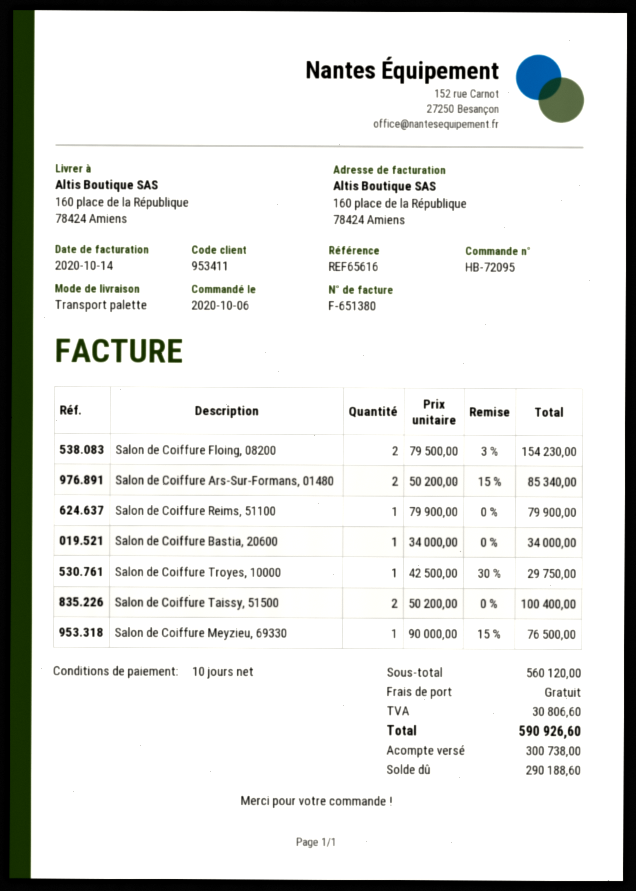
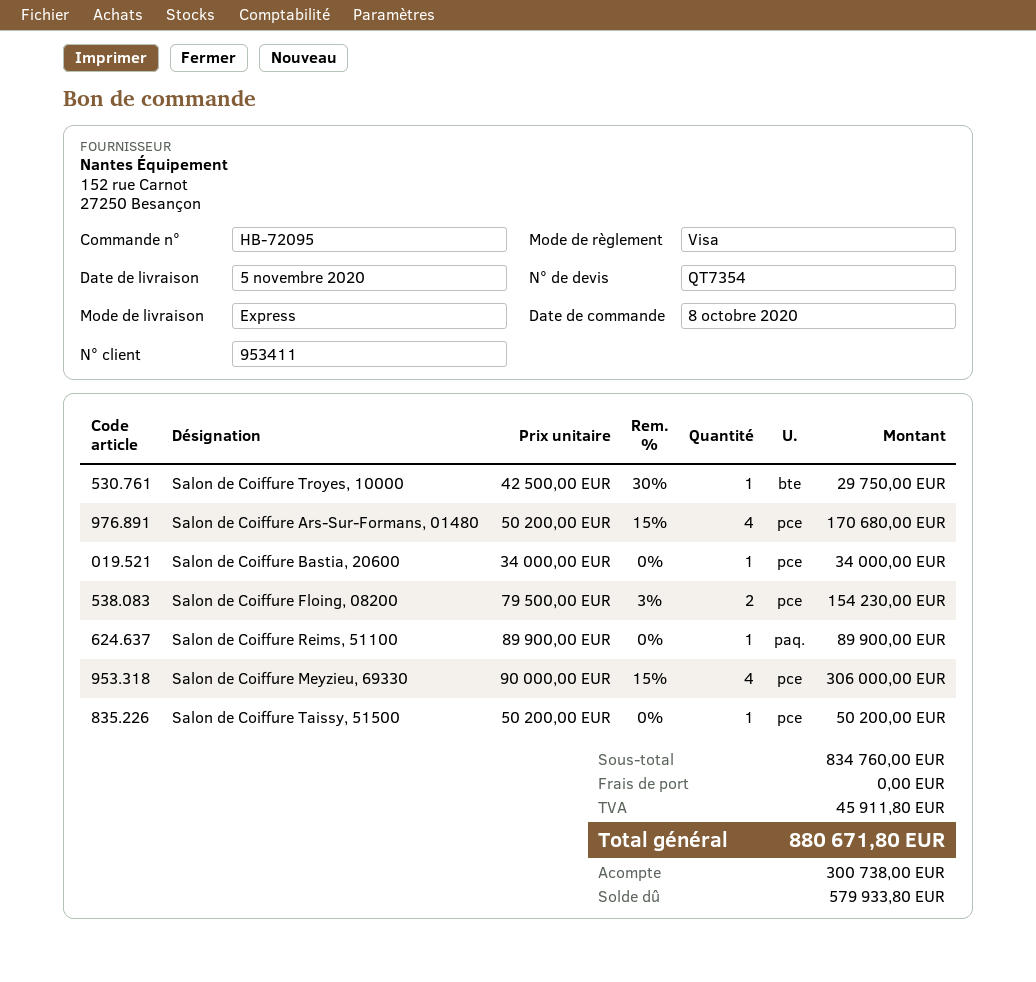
order date: 2020-10-06 -> 2020-10-08
shipping method: pallet freight -> express
Salon de Coiffure Ars-Sur-Formans, 01480: 2 x 50200.00 - 15% = 85340.00 -> 4 x 50200.00 - 15% = 170680.00
Salon de Coiffure Reims, 51100: 1 x 79900.00 = 79900.00 -> 1 x 89900.00 = 89900.00
Salon de Coiffure Taissy, 51500: 2 x 50200.00 = 100400.00 -> 1 x 50200.00 = 50200.00
Salon de Coiffure Meyzieu, 69330: 1 x 90000.00 - 15% = 76500.00 -> 4 x 90000.00 - 15% = 306000.00
subtotal: 560120.00 -> 834760.00
tax: 30806.60 -> 45911.80
total: 590926.60 -> 880671.80
balance: 290188.60 -> 579933.80

